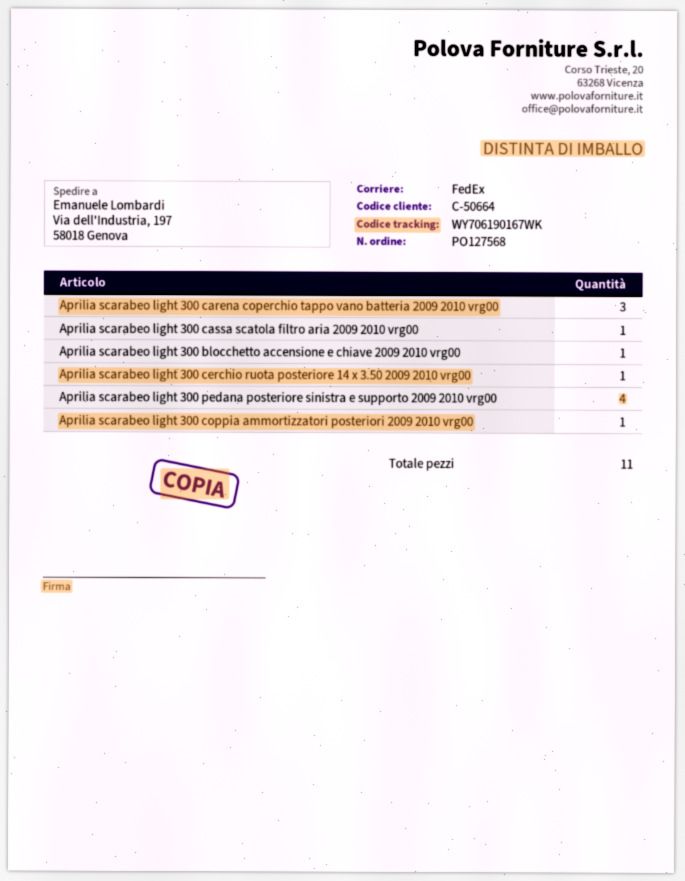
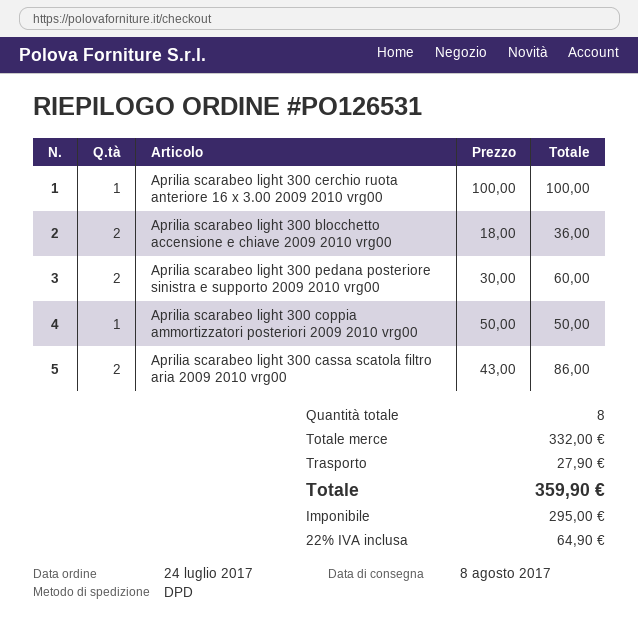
order number: PO127568 -> PO126531
shipping method: FedEx -> DPD
Aprilia scarabeo light 300 carena coperchio tappo vano batteria 2009 2010 vrg00: 3 -> none
Aprilia scarabeo light 300 cassa scatola filtro aria 2009 2010 vrg00: 1 -> 2
Aprilia scarabeo light 300 blocchetto accensione e chiave 2009 2010 vrg00: 1 -> 2
Aprilia scarabeo light 300 cerchio ruota posteriore 14 x 3.50 2009 2010 vrg00: 1 -> none
Aprilia scarabeo light 300 pedana posteriore sinistra e supporto 2009 2010 vrg00: 4 -> 2
Aprilia scarabeo light 300 cerchio ruota anteriore 16 x 3.00 2009 2010 vrg00: none -> 1
total quantity: 11 -> 8

